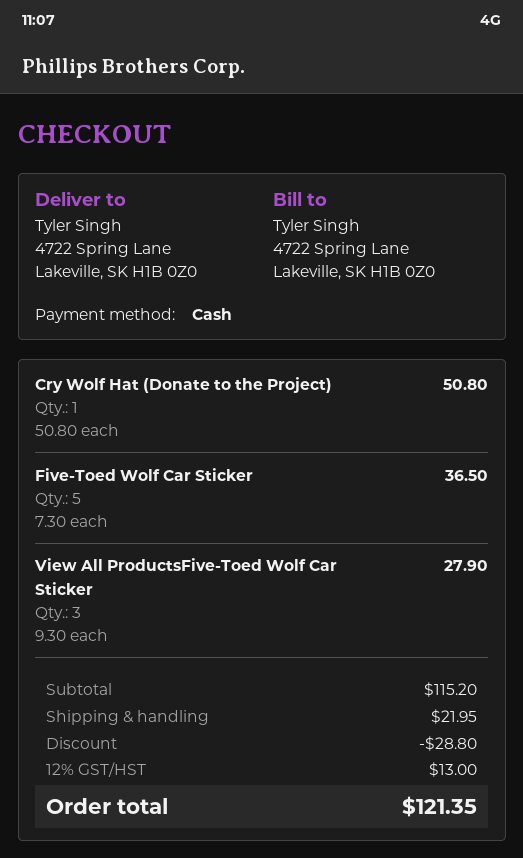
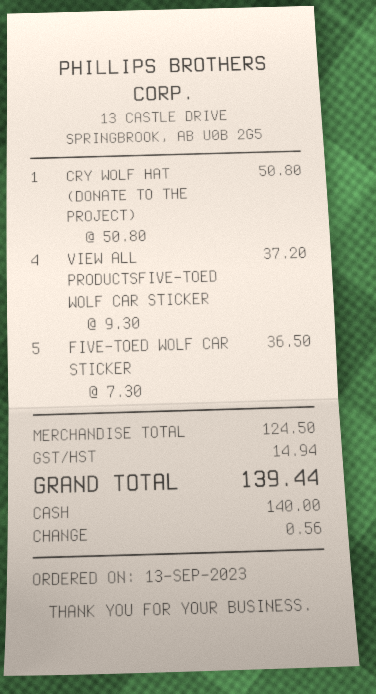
View All ProductsFive-Toed Wolf Car Sticker: 3 x 9.30 = 27.90 -> 4 x 9.30 = 37.20
subtotal: 115.20 -> 124.50
discount: 28.80 -> none
shipping: 21.95 -> none
tax: 13.00 -> 14.94
total: 121.35 -> 139.44

